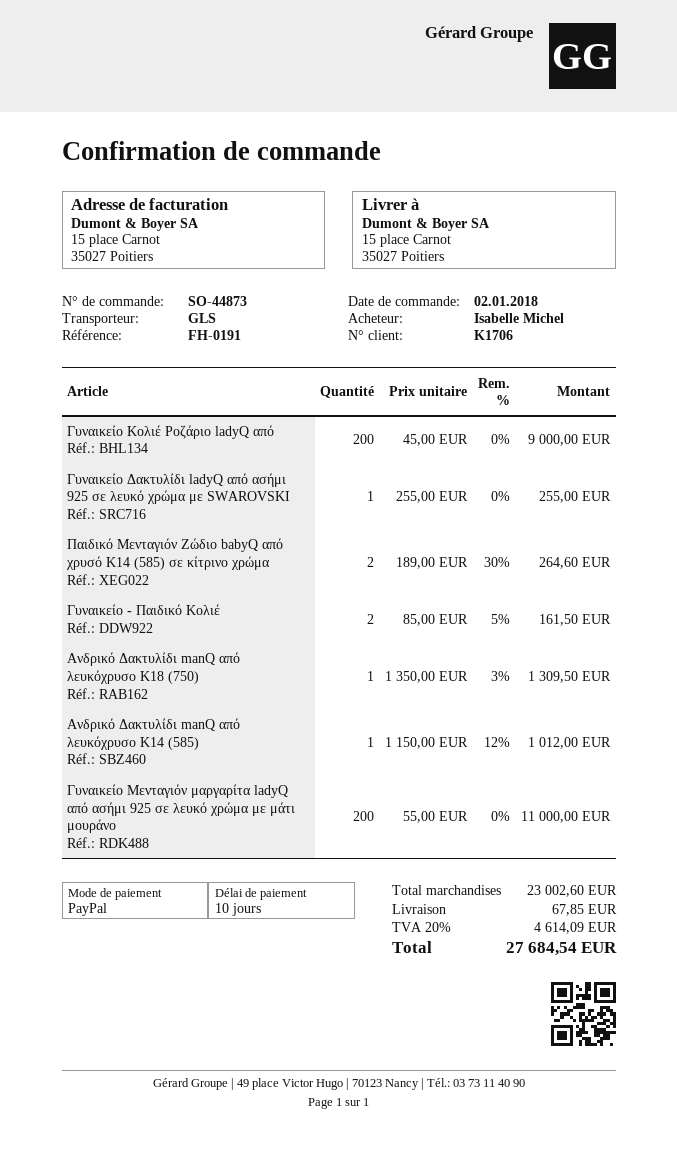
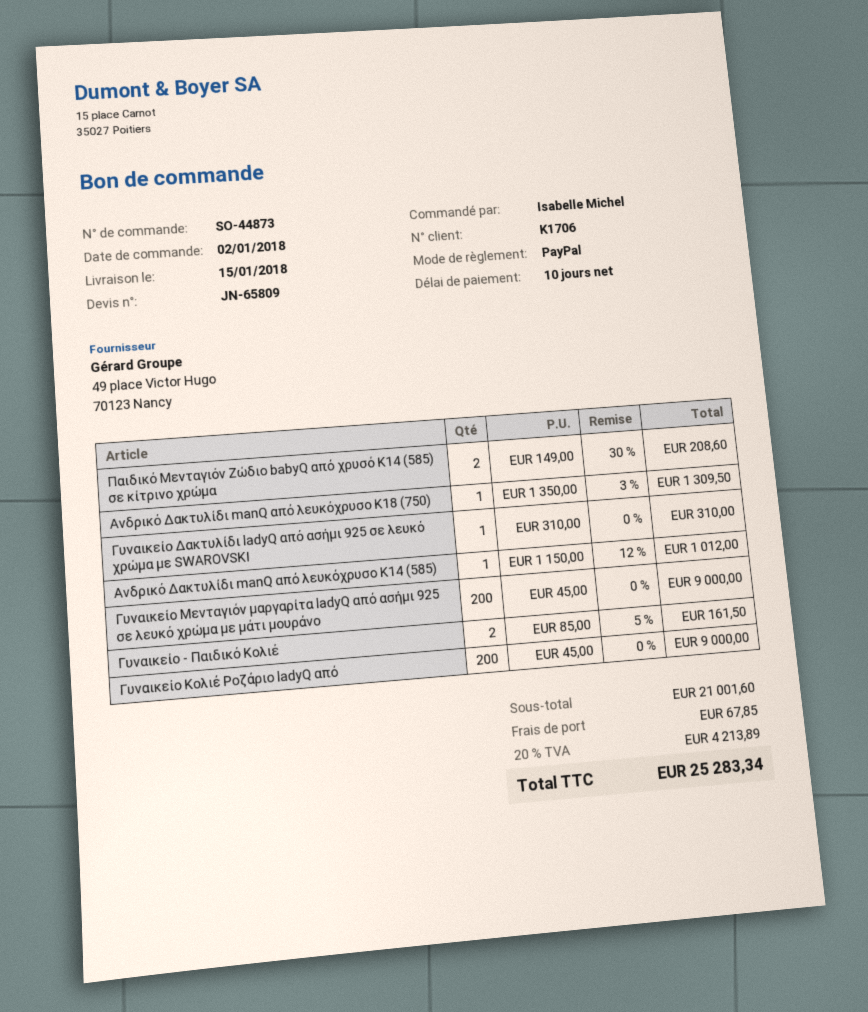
Γυναικείο Δακτυλίδι ladyQ από ασήμι 925 σε λευκό χρώμα με SWAROVSKI: 1 x 255.00 = 255.00 -> 1 x 310.00 = 310.00
Παιδικό Μενταγιόν Ζώδιο babyQ από χρυσό Κ14 (585) σε κίτρινο χρώμα: 2 x 189.00 - 30% = 264.60 -> 2 x 149.00 - 30% = 208.60
Γυναικείο Μενταγιόν μαργαρίτα ladyQ από ασήμι 925 σε λευκό χρώμα με μάτι μουράνο: 200 x 55.00 = 11000.00 -> 200 x 45.00 = 9000.00
subtotal: 23002.60 -> 21001.60
tax: 20% = 4614.09 -> 20% = 4213.89
total: 27684.54 -> 25283.34

